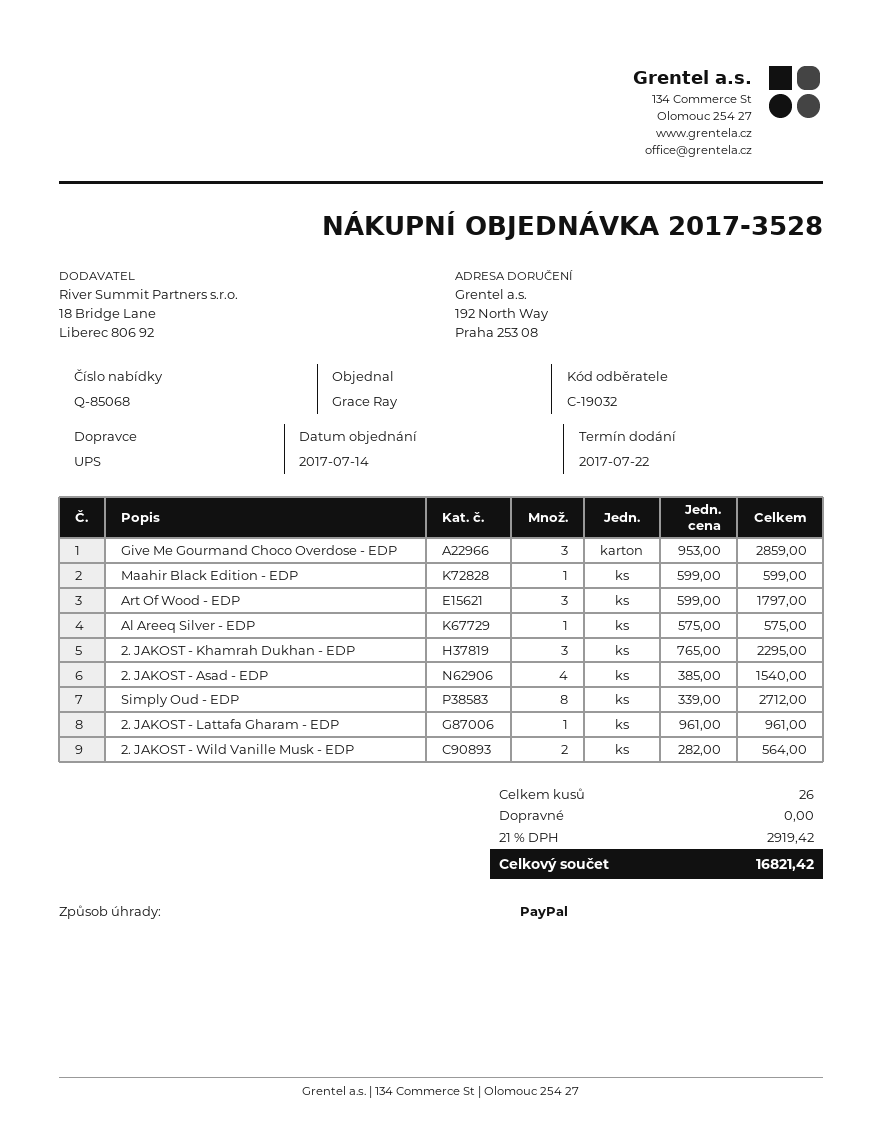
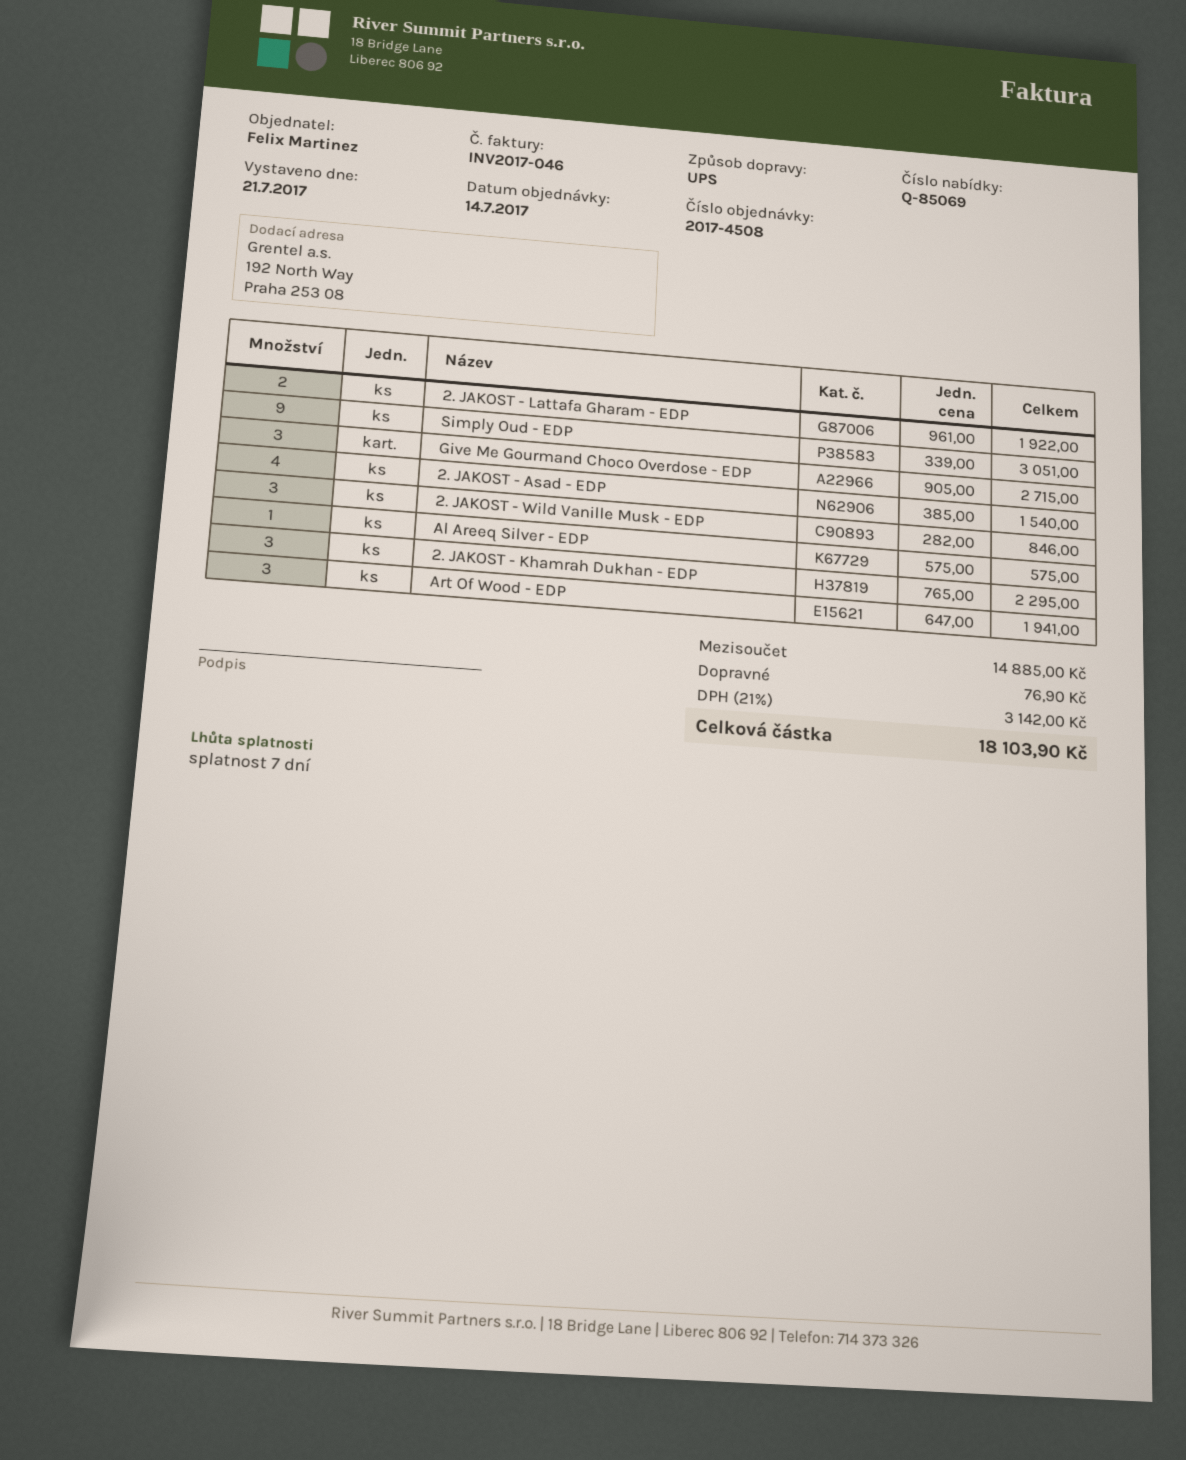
quote number: Q-85068 -> Q-85069
order number: 2017-3528 -> 2017-4508
ordered by: Grace Ray -> Felix Martinez
Give Me Gourmand Choco Overdose - EDP: 3 x 953.00 = 2859.00 -> 3 x 905.00 = 2715.00
Maahir Black Edition - EDP: 1 x 599.00 = 599.00 -> none
Art Of Wood - EDP: 3 x 599.00 = 1797.00 -> 3 x 647.00 = 1941.00
Simply Oud - EDP: 8 x 339.00 = 2712.00 -> 9 x 339.00 = 3051.00
2. JAKOST - Lattafa Gharam - EDP: 1 x 961.00 = 961.00 -> 2 x 961.00 = 1922.00
2. JAKOST - Wild Vanille Musk - EDP: 2 x 282.00 = 564.00 -> 3 x 282.00 = 846.00
shipping: 0.00 -> 76.90
tax: 21% = 2919.42 -> 21% = 3142.00
total: 16821.42 -> 18103.90

